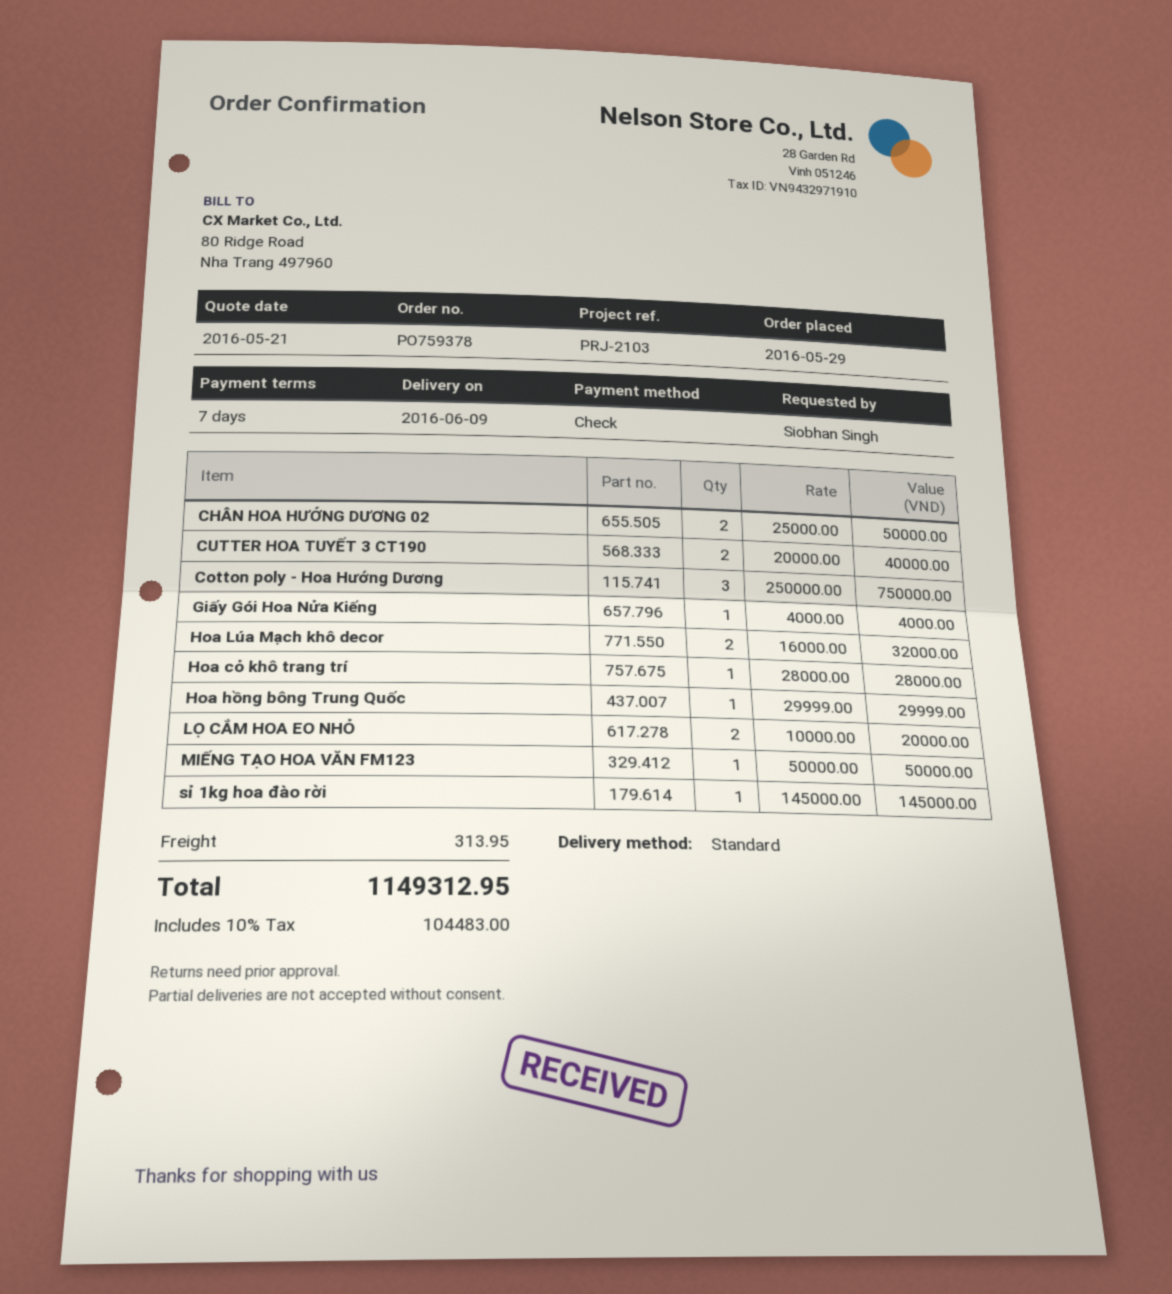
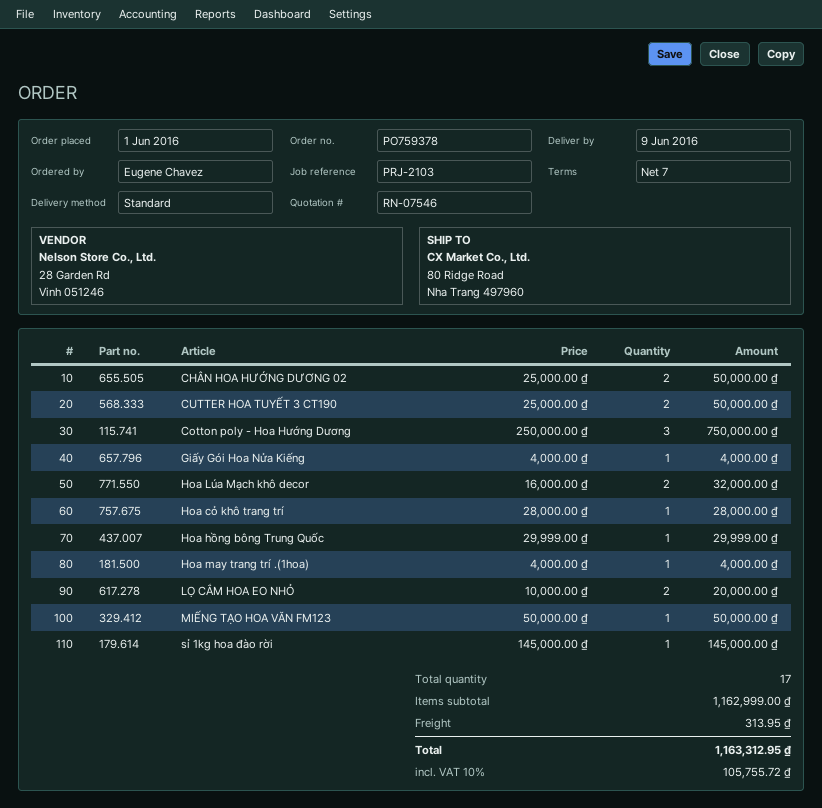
order date: 2016-05-29 -> 2016-06-01
ordered by: Siobhan Singh -> Eugene Chavez
CUTTER HOA TUYẾT 3 CT190: 2 x 20000.00 = 40000.00 -> 2 x 25000.00 = 50000.00
Hoa may trang trí .(1hoa): none -> 1 x 4000.00 = 4000.00
tax: 10% = 104483.00 -> 10% = 105755.72
total: 1149312.95 -> 1163312.95

